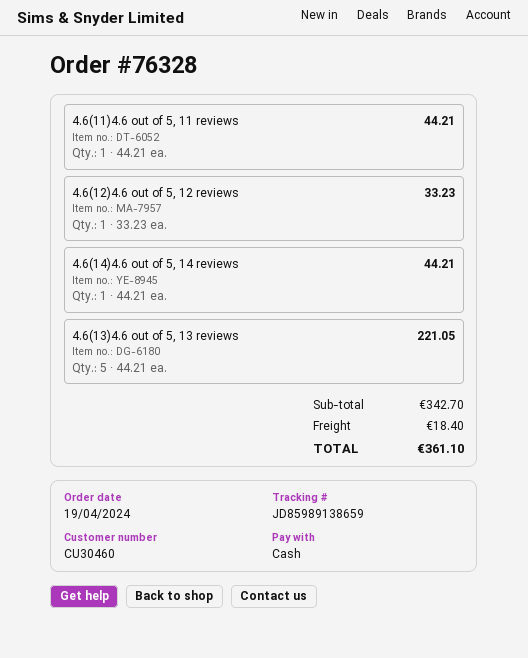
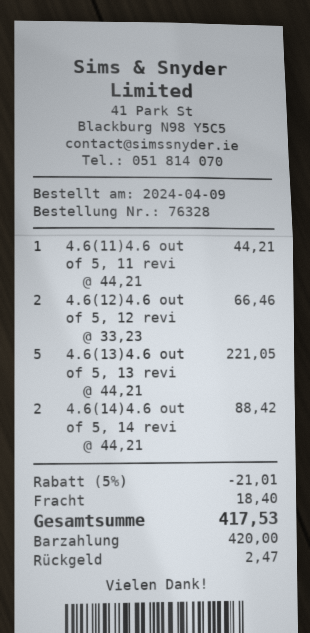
order date: 2024-04-19 -> 2024-04-09
4.6(12)4.6 out of 5, 12 reviews: 1 x 33.23 = 33.23 -> 2 x 33.23 = 66.46
4.6(14)4.6 out of 5, 14 reviews: 1 x 44.21 = 44.21 -> 2 x 44.21 = 88.42
discount: none -> 5% = 21.01
total: 361.10 -> 417.53

